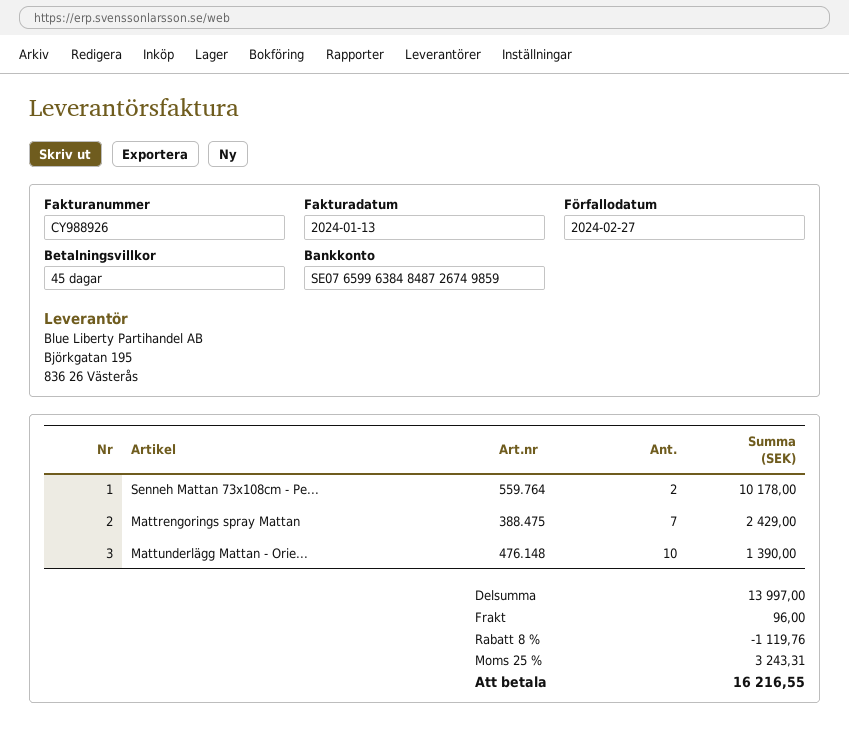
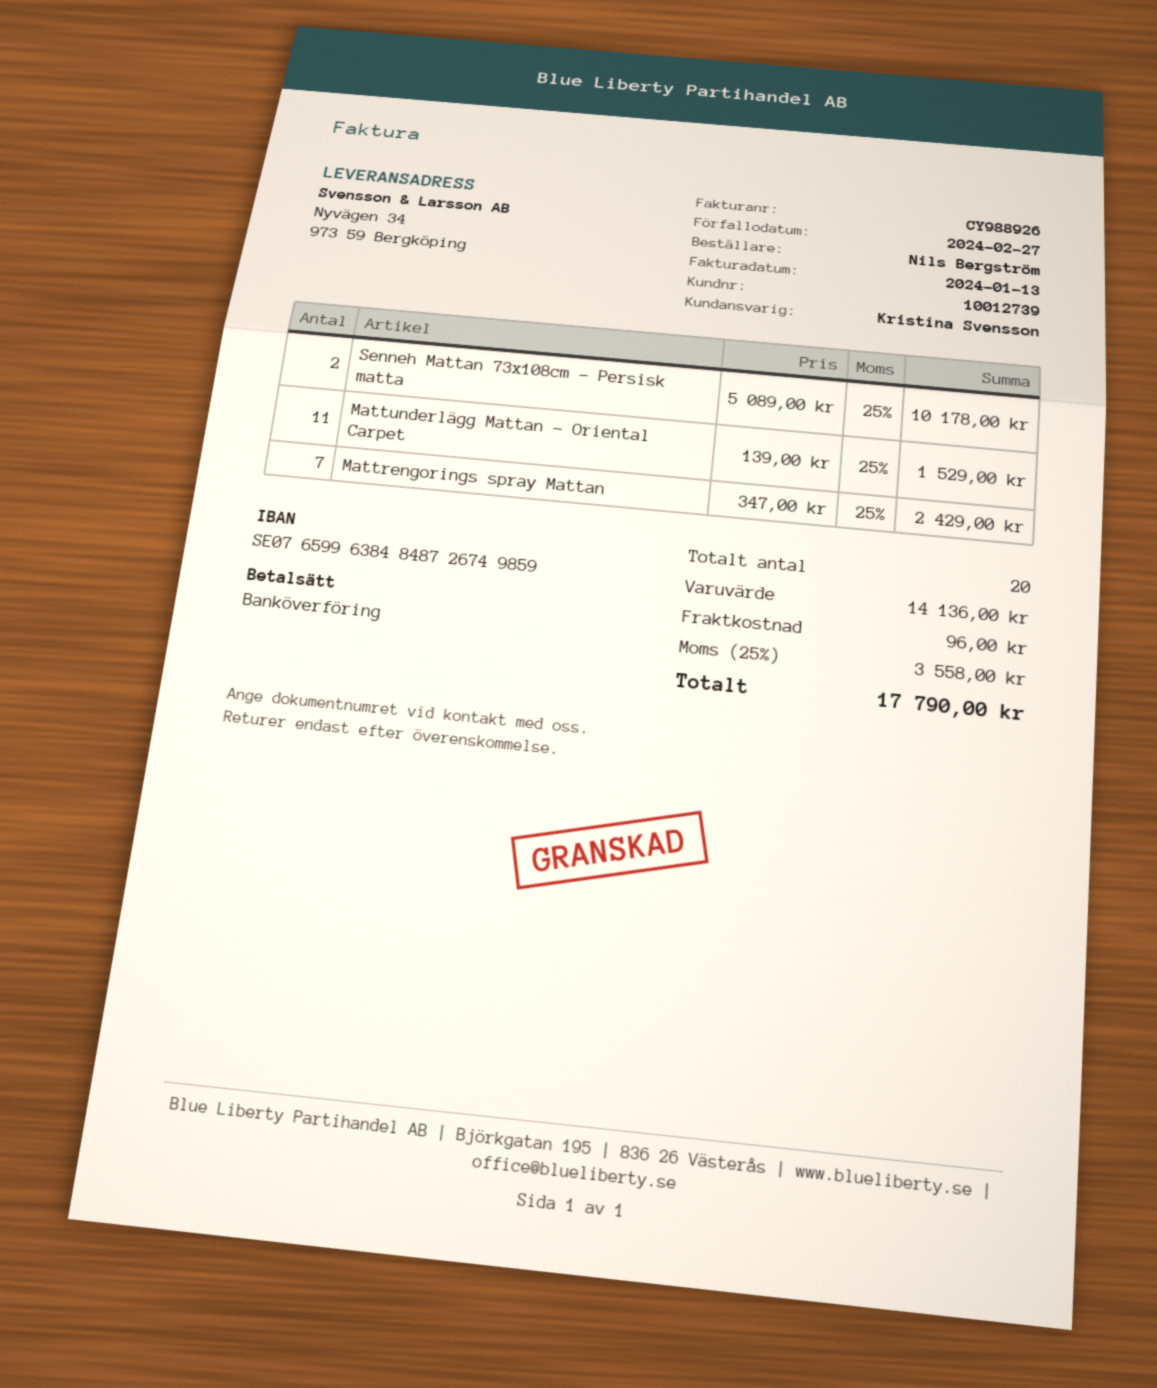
Mattunderlägg Mattan - Orie...: 10 for 1390.00 -> 11 for 1529.00
subtotal: 13997.00 -> 14136.00
discount: 8% = 1119.76 -> none
tax: 25% = 3243.31 -> 25% = 3558.00
total: 16216.55 -> 17790.00

